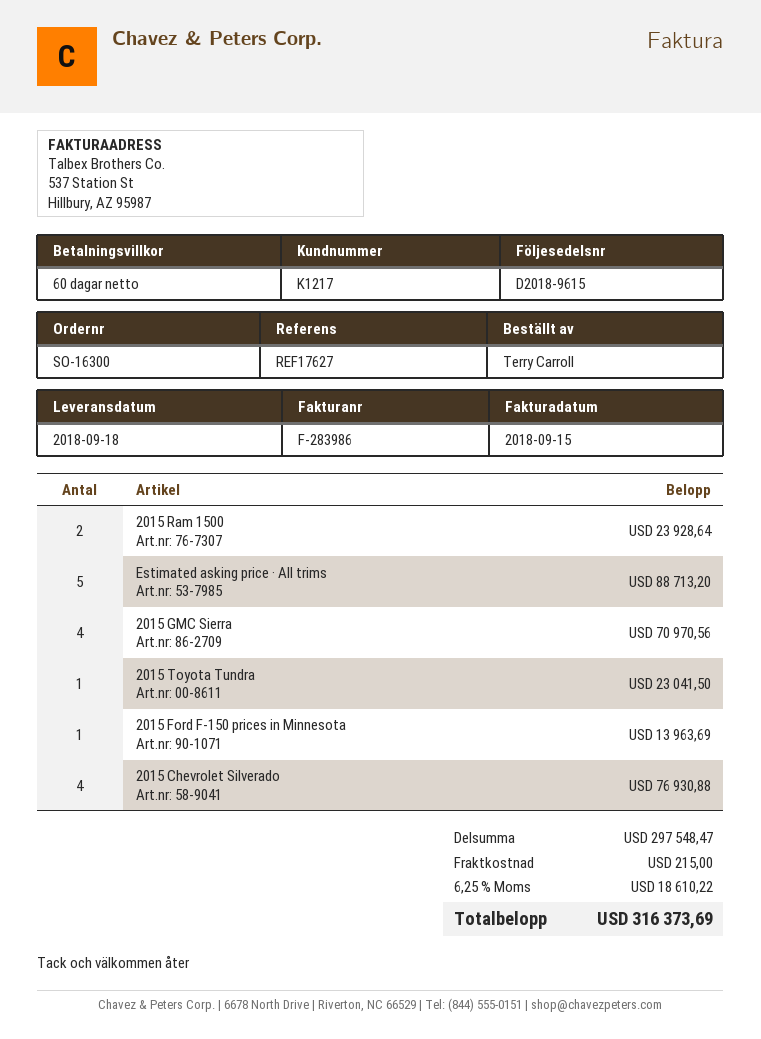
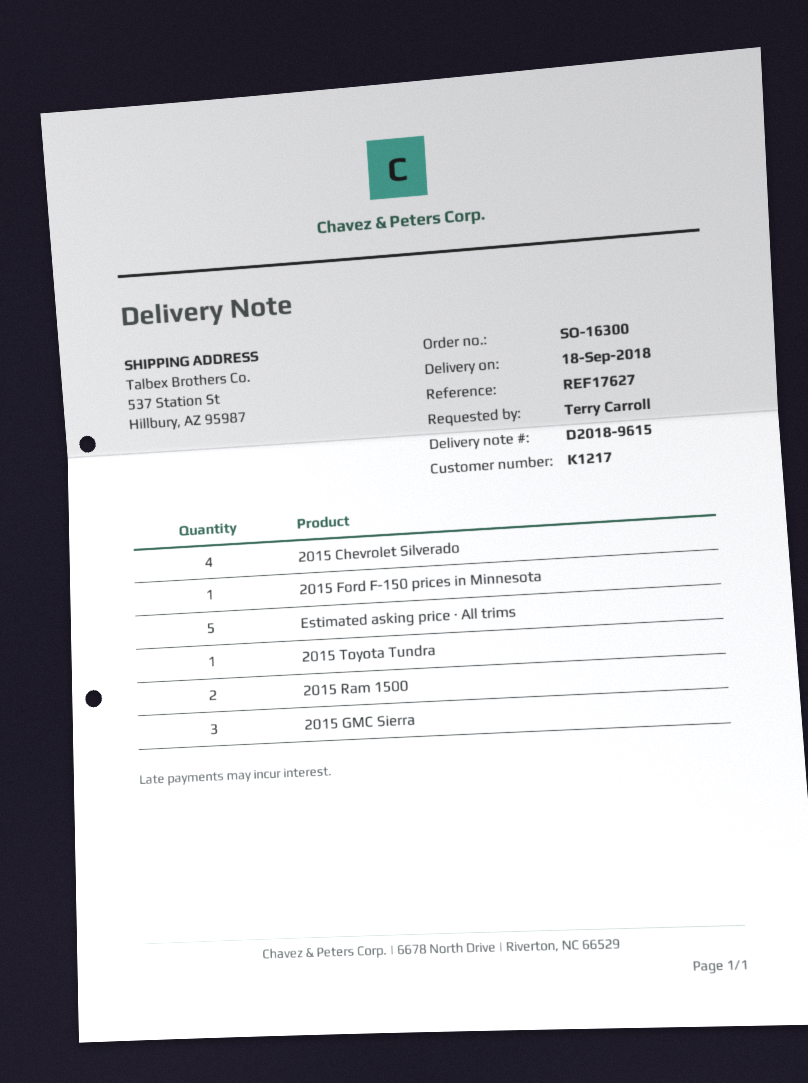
2015 GMC Sierra: 4 -> 3

